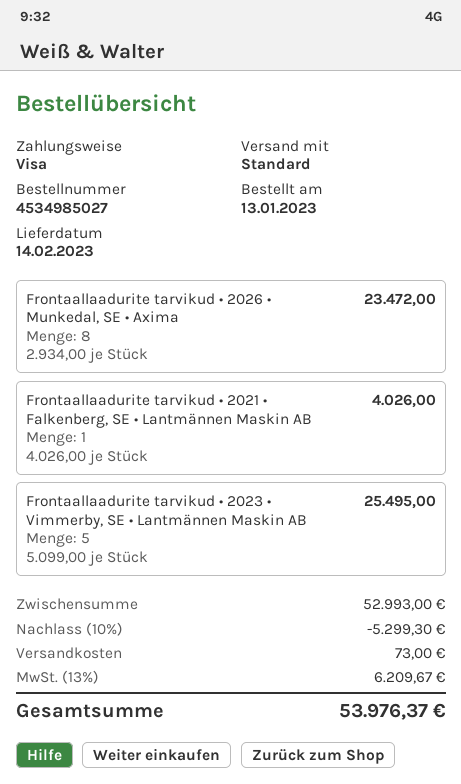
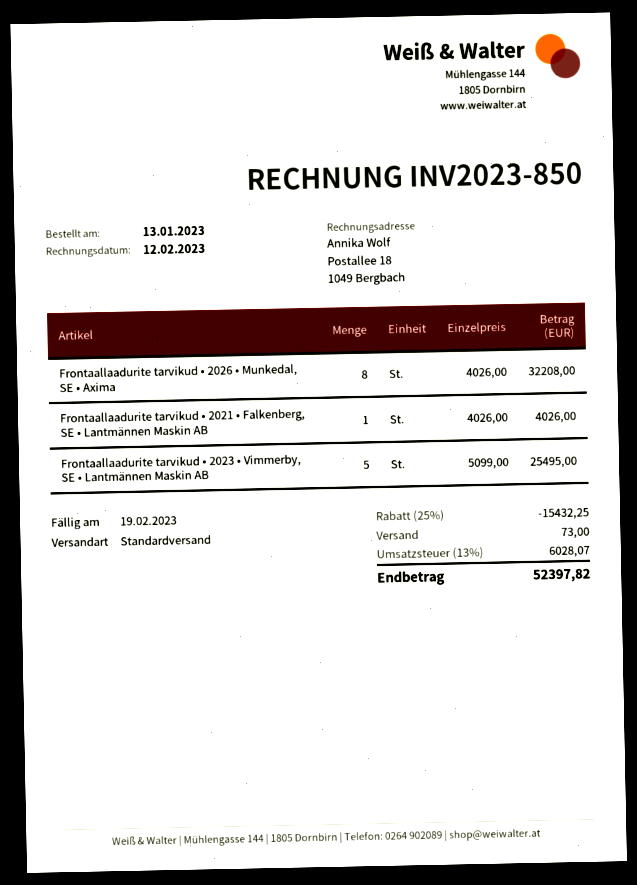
Frontaallaadurite tarvikud • 2026 • Munkedal, SE • Axima: 8 x 2934.00 = 23472.00 -> 8 x 4026.00 = 32208.00
discount: 10% = 5299.30 -> 25% = 15432.25
tax: 13% = 6209.67 -> 13% = 6028.07
total: 53976.37 -> 52397.82

